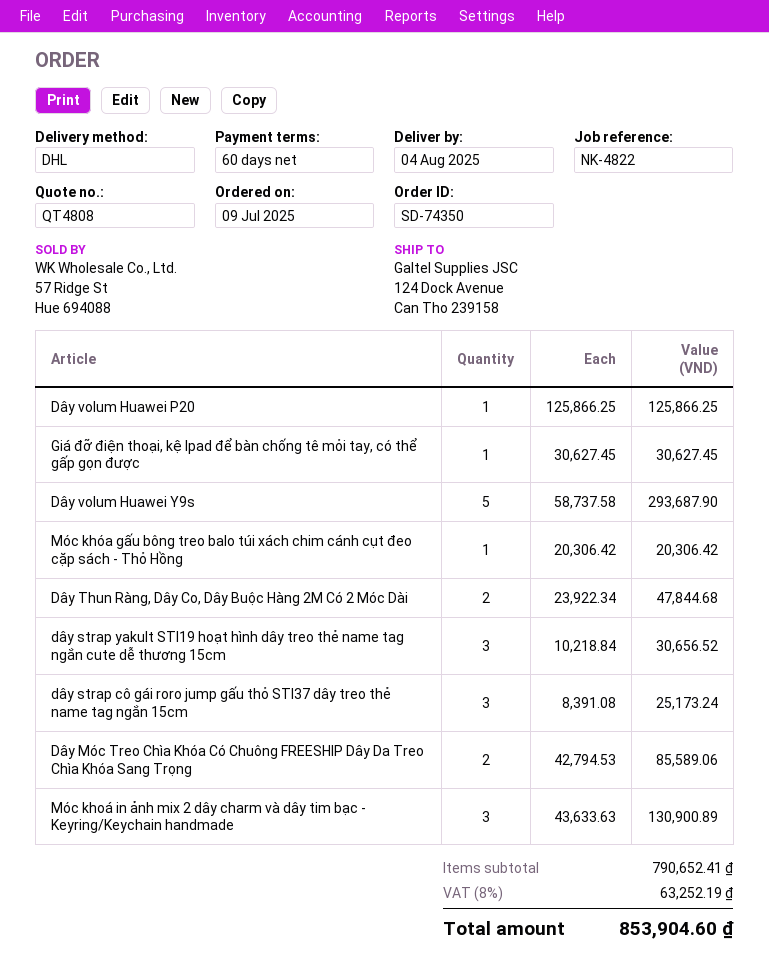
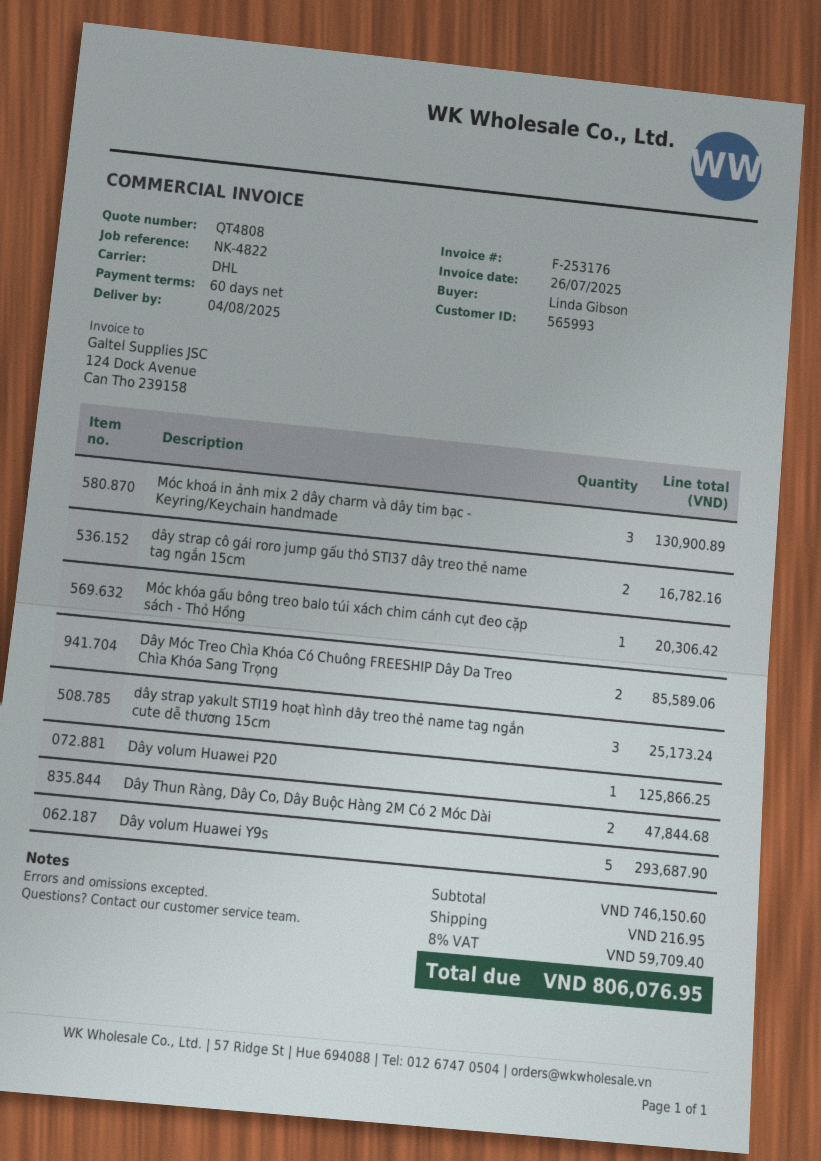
Giá đỡ điện thoại, kệ Ipad để bàn chống tê mỏi tay, có thể gấp gọn được: 1 for 30627.45 -> none
dây strap yakult STI19 hoạt hình dây treo thẻ name tag ngắn cute dễ thương 15cm: 3 for 30656.52 -> 3 for 25173.24
dây strap cô gái roro jump gấu thỏ STI37 dây treo thẻ name tag ngắn 15cm: 3 for 25173.24 -> 2 for 16782.16
subtotal: 790652.41 -> 746150.60
shipping: none -> 216.95
tax: 8% = 63252.19 -> 8% = 59709.40
total: 853904.60 -> 806076.95

